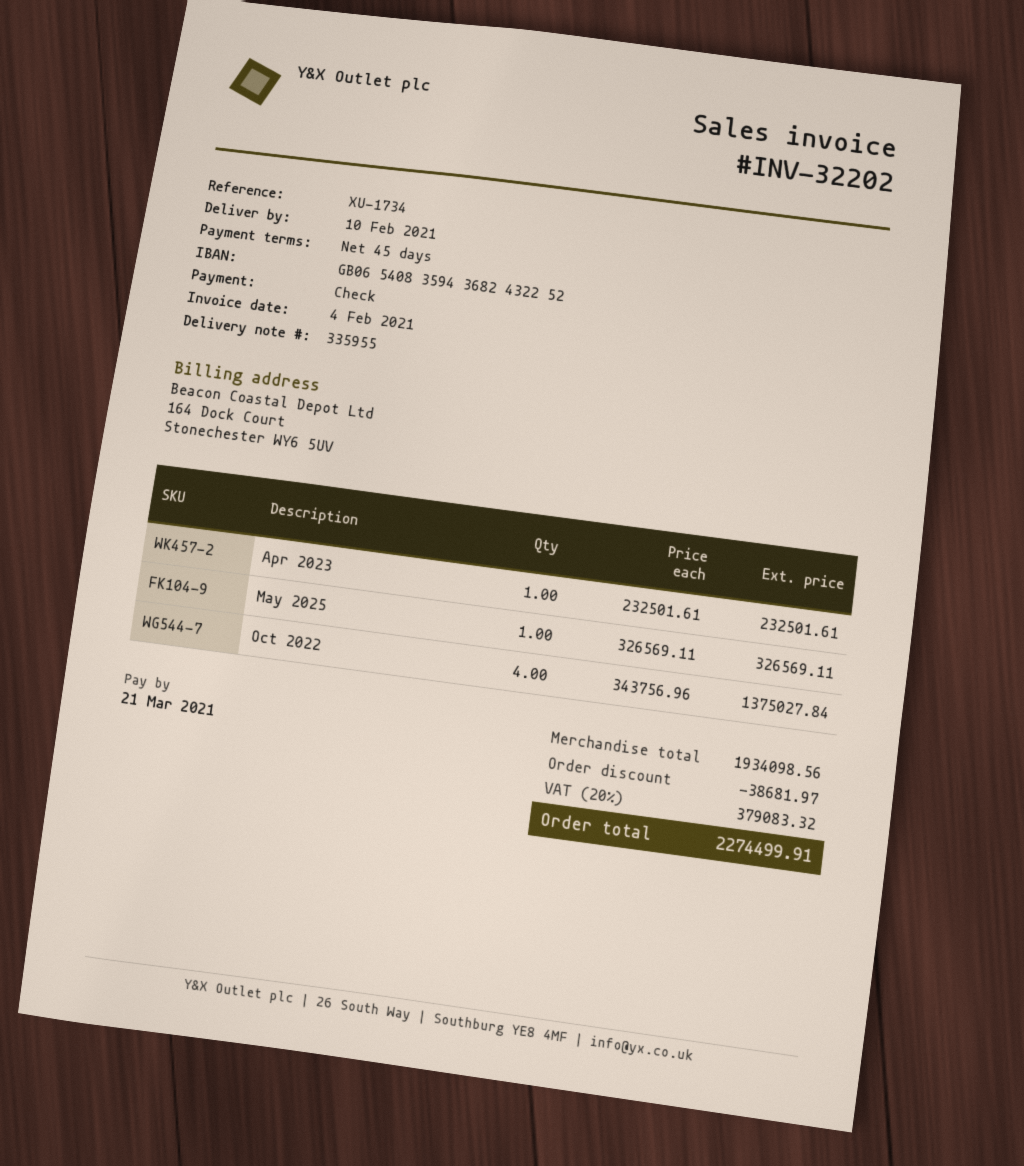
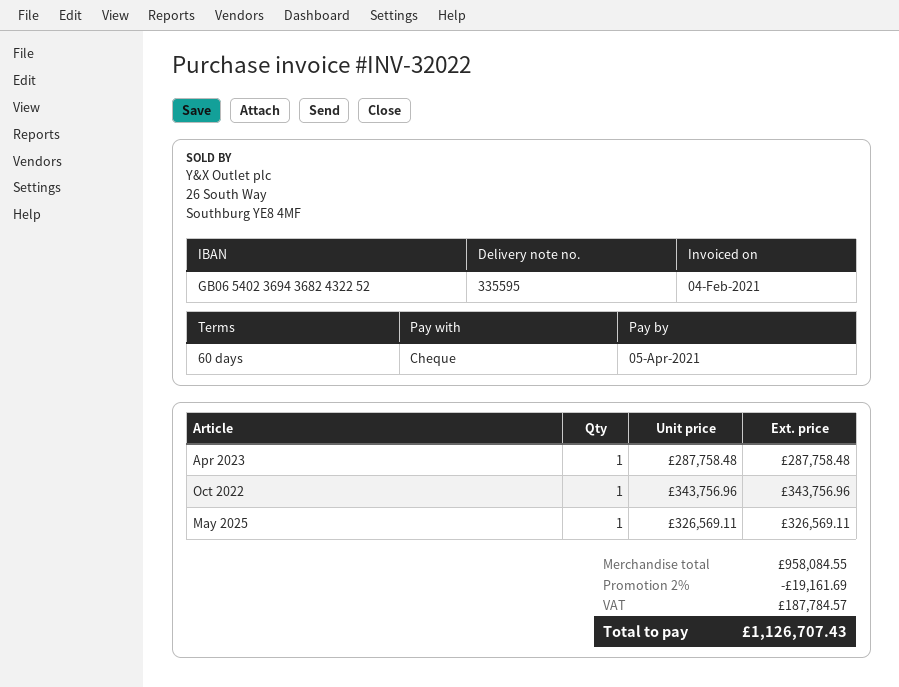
delivery note number: 335955 -> 335595
invoice number: INV-32202 -> INV-32022
payment terms: 45 days -> 60 days
due date: 2021-03-21 -> 2021-04-05
bank account: GB06540835943682432252 -> GB06540236943682432252
Apr 2023: 1 x 232501.61 = 232501.61 -> 1 x 287758.48 = 287758.48
Oct 2022: 4 x 343756.96 = 1375027.84 -> 1 x 343756.96 = 343756.96
subtotal: 1934098.56 -> 958084.55
discount: 38681.97 -> 19161.69
tax: 379083.32 -> 187784.57
total: 2274499.91 -> 1126707.43

